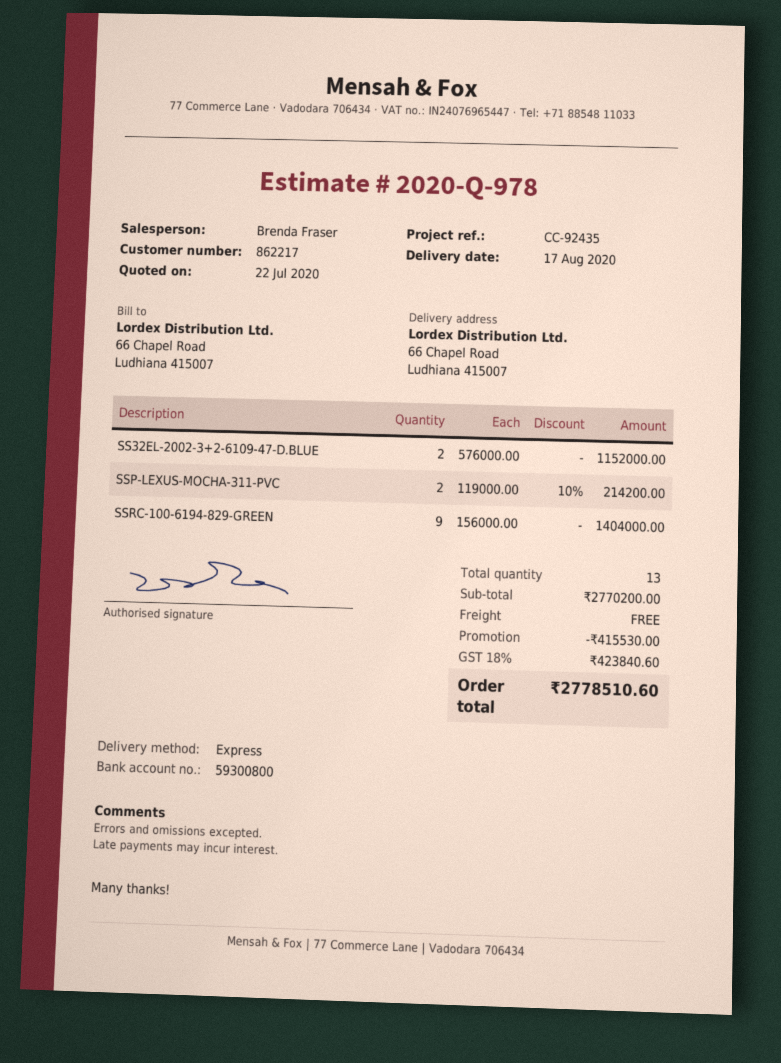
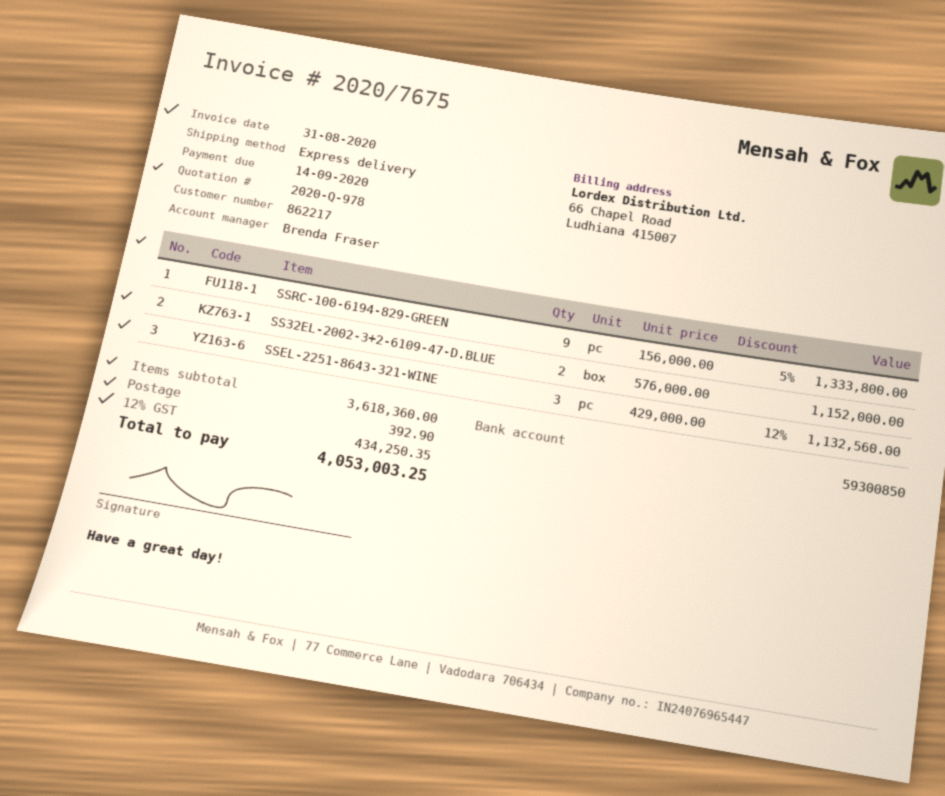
bank account: 59300800 -> 59300850
SSP-LEXUS-MOCHA-311-PVC: 2 x 119000.00 - 10% = 214200.00 -> none
SSRC-100-6194-829-GREEN: 9 x 156000.00 = 1404000.00 -> 9 x 156000.00 - 5% = 1333800.00
SSEL-2251-8643-321-WINE: none -> 3 x 429000.00 - 12% = 1132560.00
subtotal: 2770200.00 -> 3618360.00
discount: 415530.00 -> none
shipping: 0.00 -> 392.90
tax: 18% = 423840.60 -> 12% = 434250.35
total: 2778510.60 -> 4053003.25

